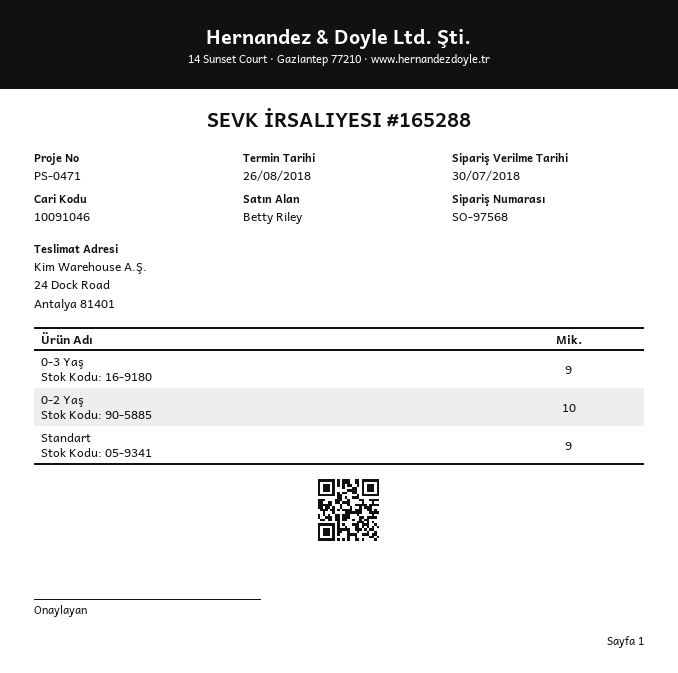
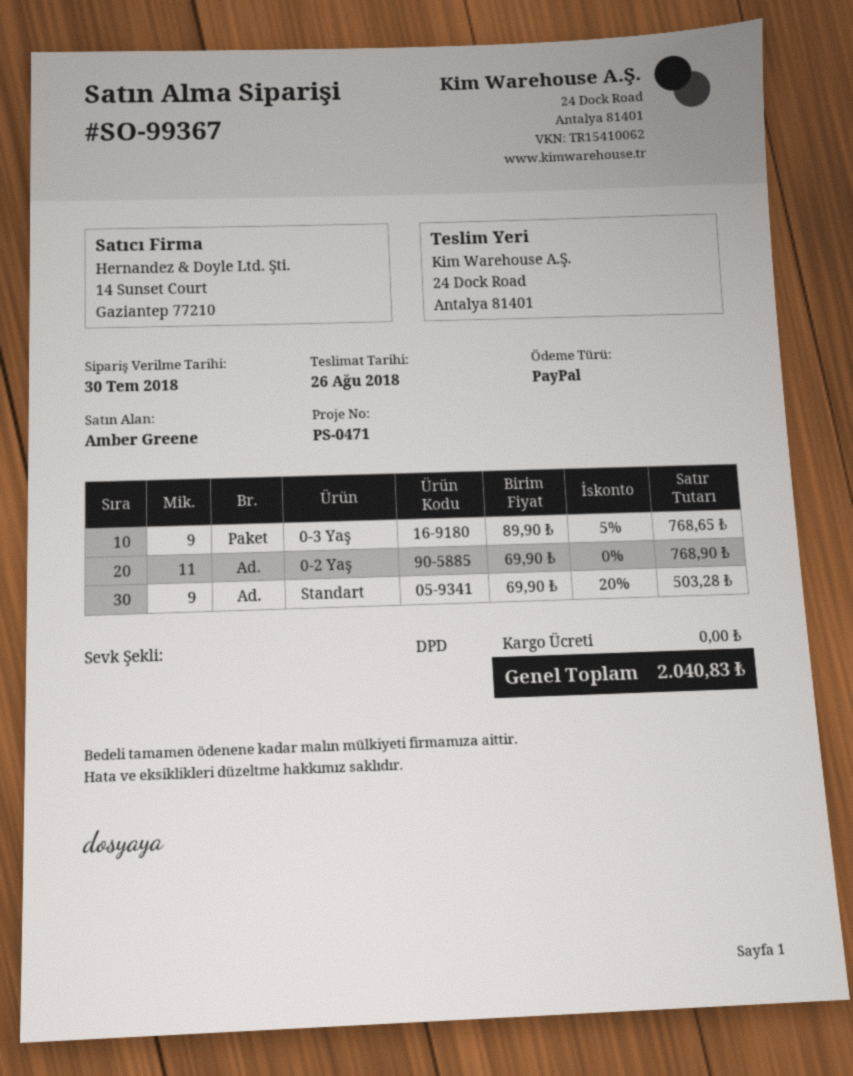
order number: SO-97568 -> SO-99367
ordered by: Betty Riley -> Amber Greene
0-2 Yaş: 10 -> 11

